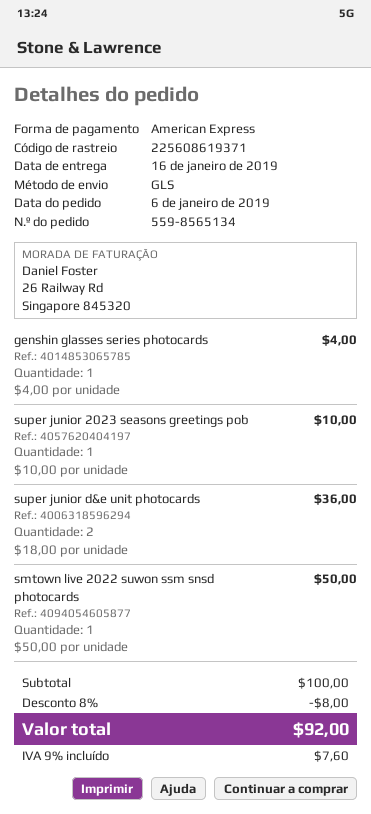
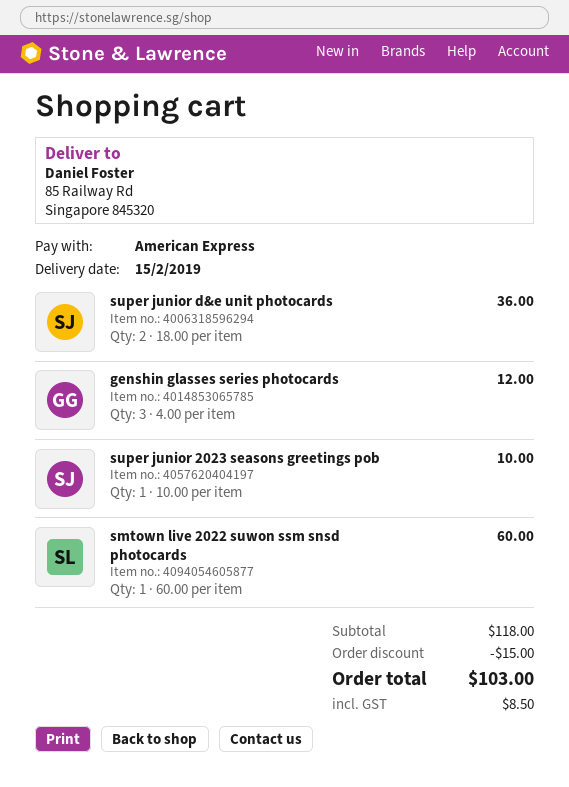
delivery date: 2019-01-16 -> 2019-02-15
genshin glasses series photocards: 1 x 4.00 = 4.00 -> 3 x 4.00 = 12.00
smtown live 2022 suwon ssm snsd photocards: 1 x 50.00 = 50.00 -> 1 x 60.00 = 60.00
subtotal: 100.00 -> 118.00
discount: 8.00 -> 15.00
tax: 7.60 -> 8.50
total: 92.00 -> 103.00

